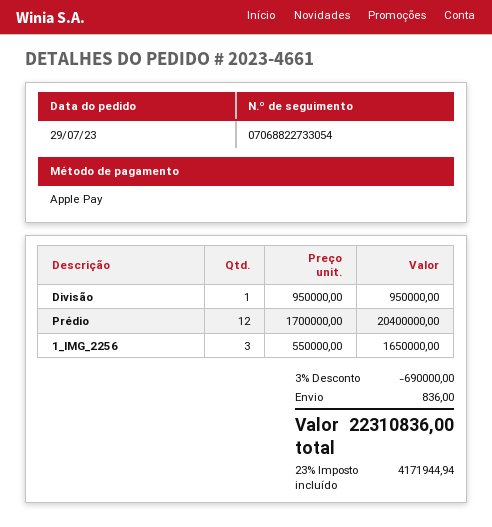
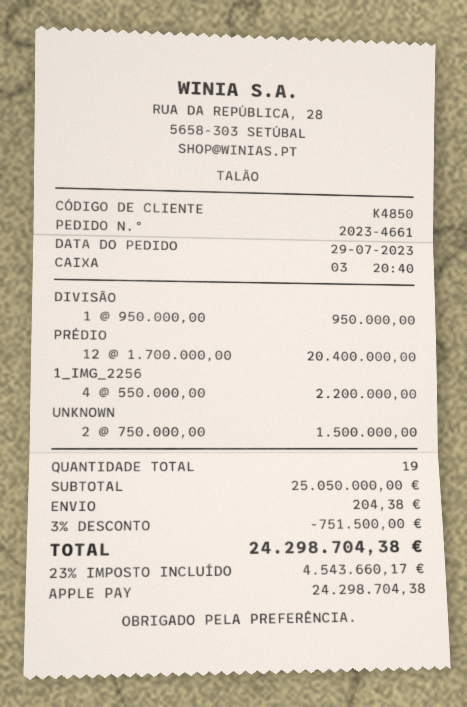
1_IMG_2256: 3 x 550000.00 = 1650000.00 -> 4 x 550000.00 = 2200000.00
UNKNOWN: none -> 2 x 750000.00 = 1500000.00
discount: 3% = 690000.00 -> 3% = 751500.00
shipping: 836.00 -> 204.38
tax: 23% = 4171944.94 -> 23% = 4543660.17
total: 22310836.00 -> 24298704.38

